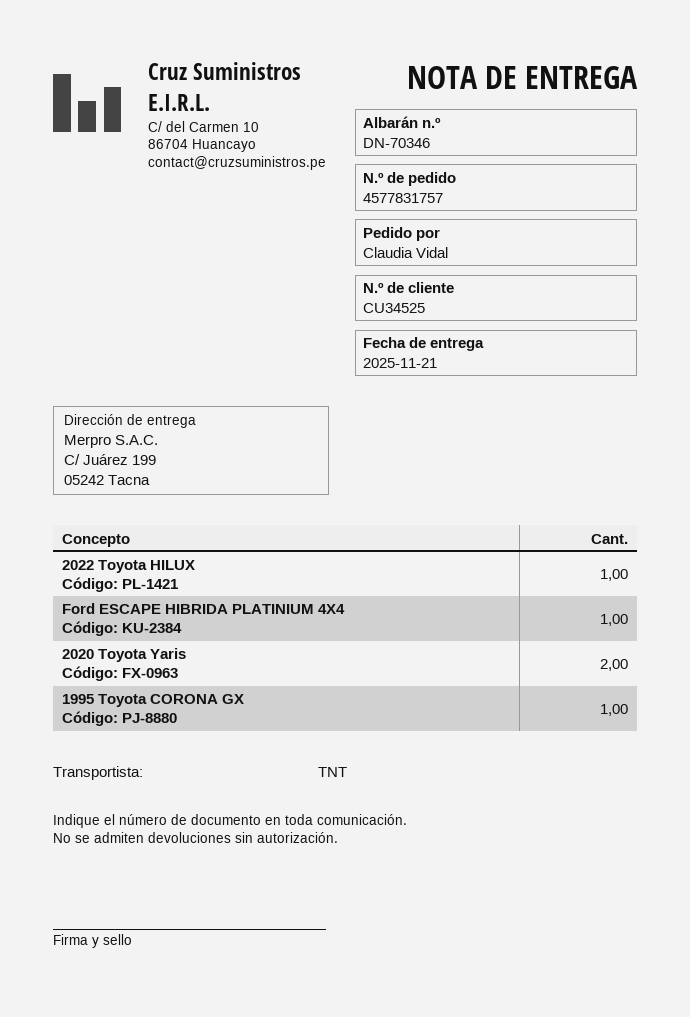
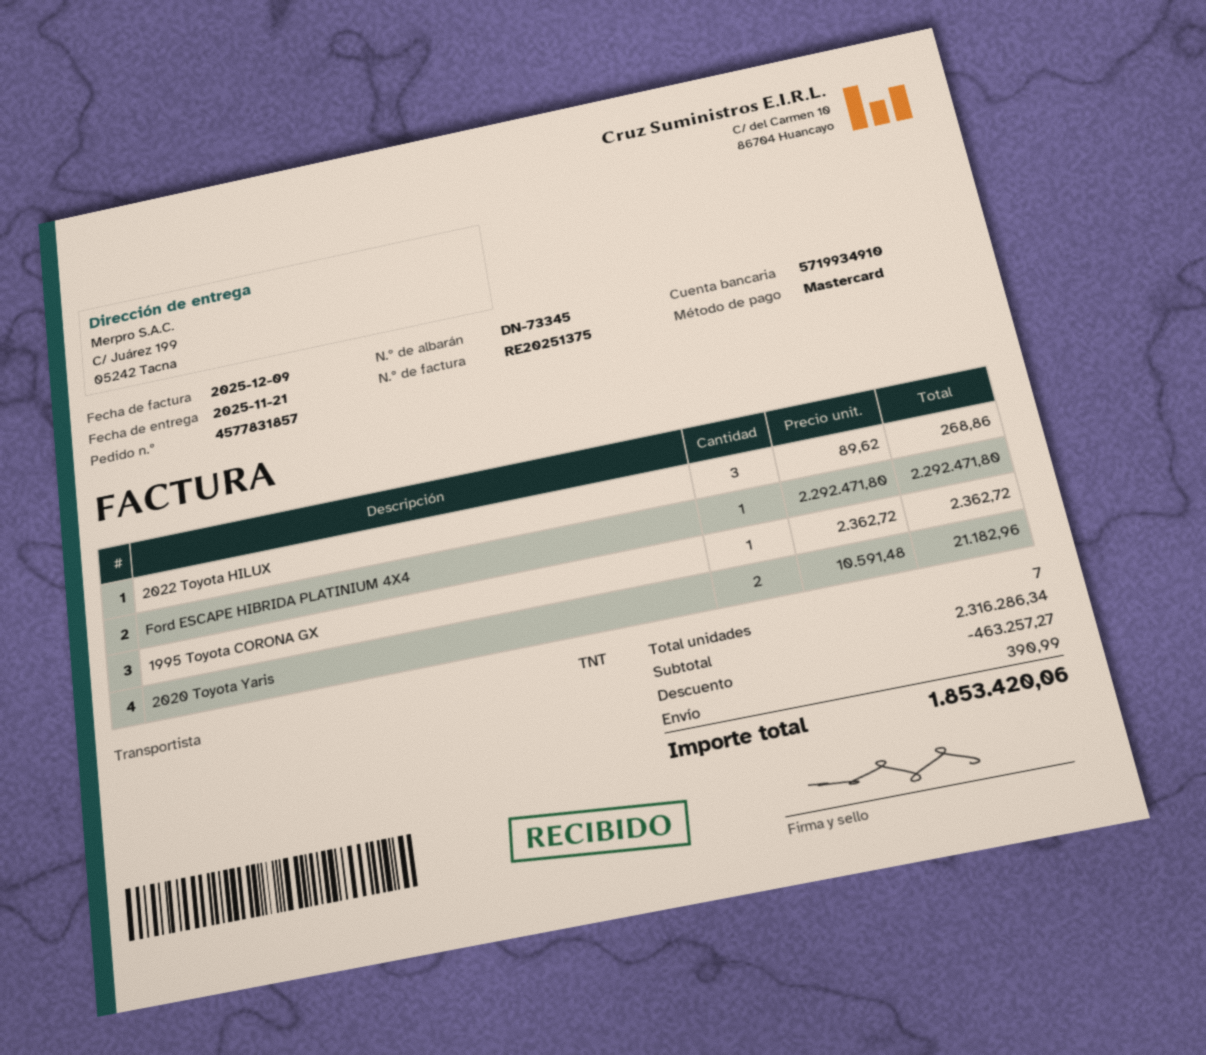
order number: 4577831757 -> 4577831857
delivery note number: DN-70346 -> DN-73345
2022 Toyota HILUX: 1 -> 3

